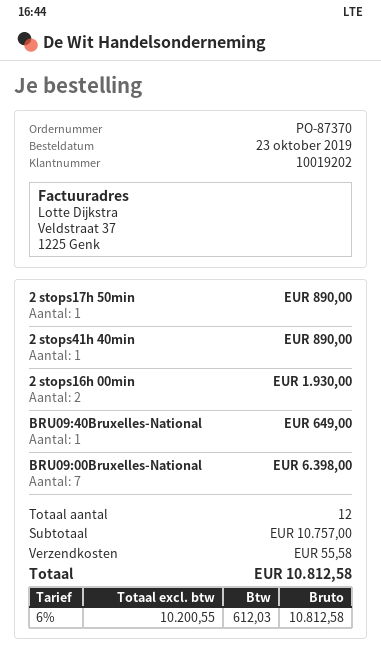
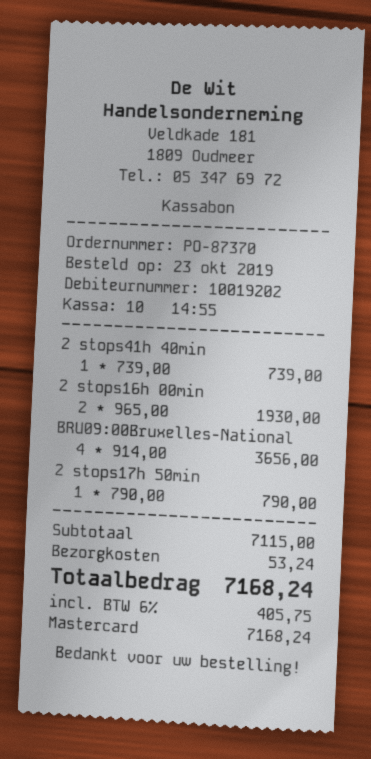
2 stops17h 50min: 1 for 890.00 -> 1 for 790.00
2 stops41h 40min: 1 for 890.00 -> 1 for 739.00
BRU09:40Bruxelles-National: 1 for 649.00 -> none
BRU09:00Bruxelles-National: 7 for 6398.00 -> 4 for 3656.00
subtotal: 10757.00 -> 7115.00
shipping: 55.58 -> 53.24
tax: 6% = 612.03 -> 6% = 405.75
total: 10812.58 -> 7168.24

